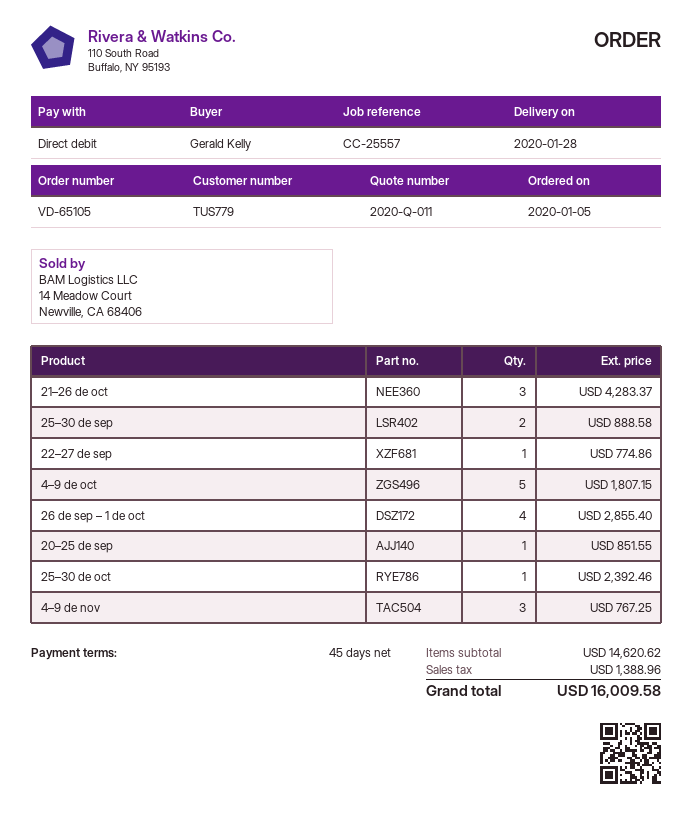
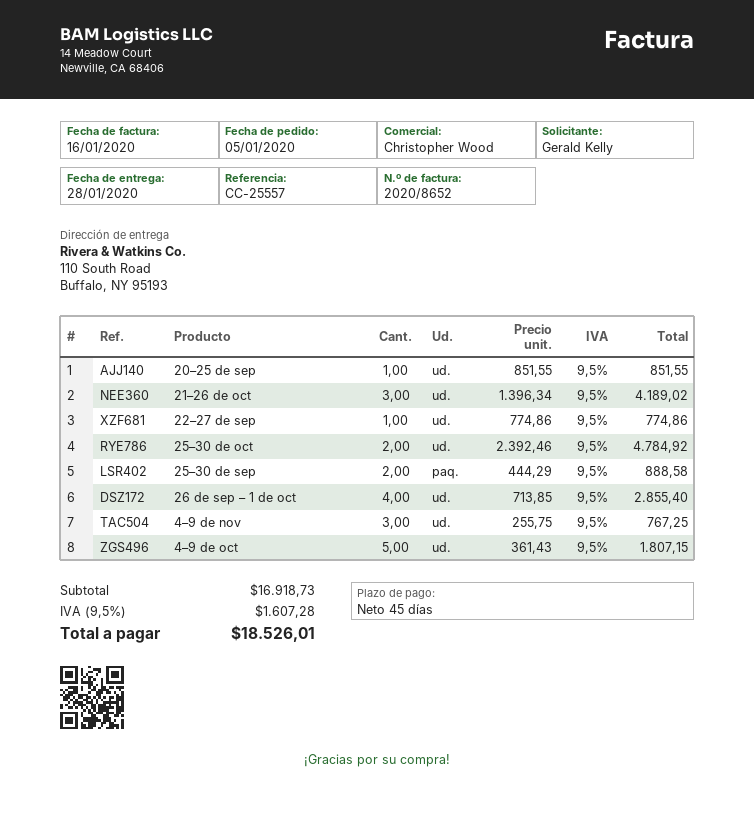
21–26 de oct: 3 for 4283.37 -> 3 for 4189.02
25–30 de oct: 1 for 2392.46 -> 2 for 4784.92
subtotal: 14620.62 -> 16918.73
tax: 1388.96 -> 1607.28
total: 16009.58 -> 18526.01

